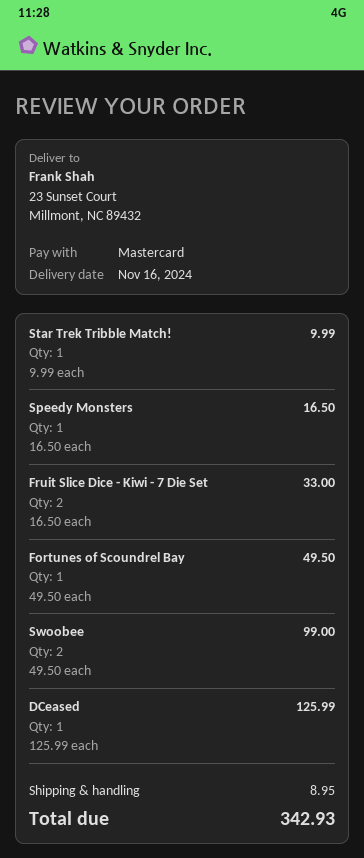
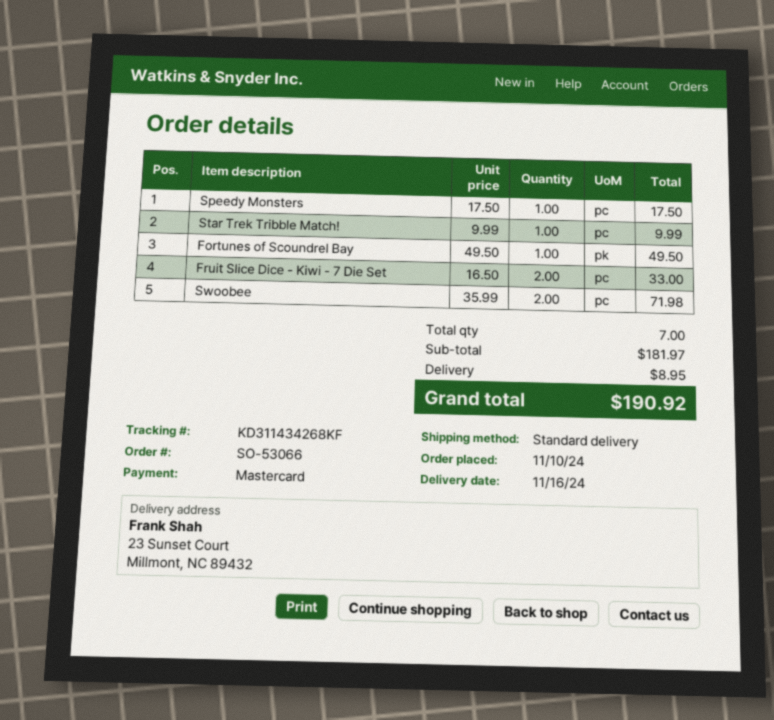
Speedy Monsters: 1 x 16.50 = 16.50 -> 1 x 17.50 = 17.50
Swoobee: 2 x 49.50 = 99.00 -> 2 x 35.99 = 71.98
DCeased: 1 x 125.99 = 125.99 -> none
total: 342.93 -> 190.92

